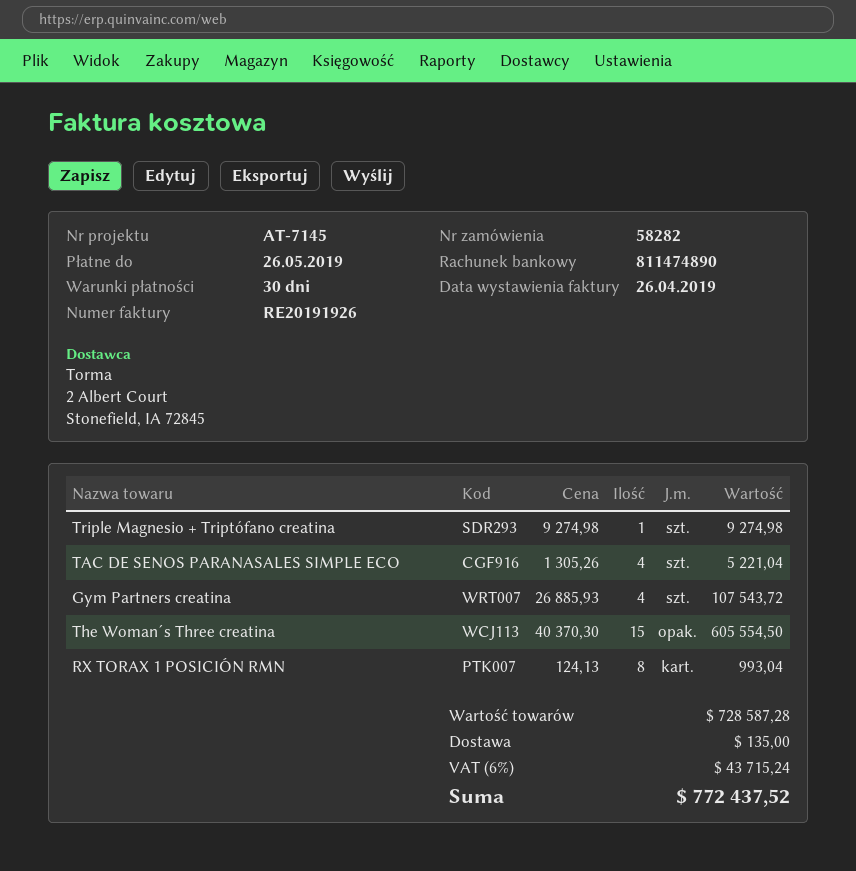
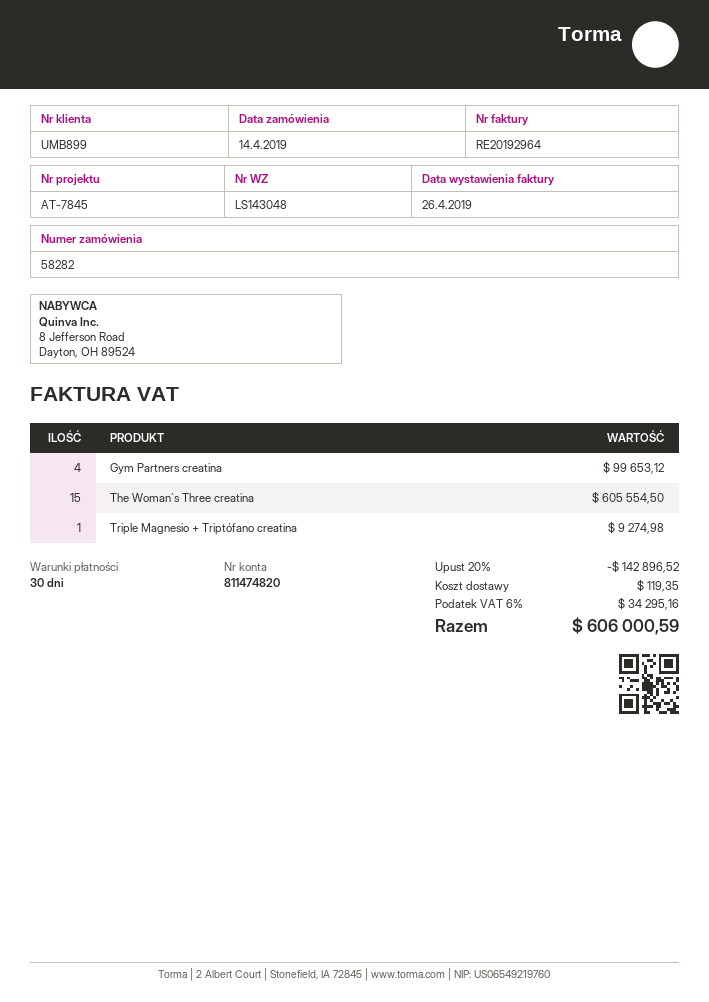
invoice number: RE20191926 -> RE20192964
reference: AT-7145 -> AT-7845
bank account: 811474890 -> 811474820
TAC DE SENOS PARANASALES SIMPLE ECO: 4 for 5221.04 -> none
Gym Partners creatina: 4 for 107543.72 -> 4 for 99653.12
RX TORAX 1 POSICIÓN RMN: 8 for 993.04 -> none
discount: none -> 20% = 142896.52
shipping: 135.00 -> 119.35
tax: 6% = 43715.24 -> 6% = 34295.16
total: 772437.52 -> 606000.59

